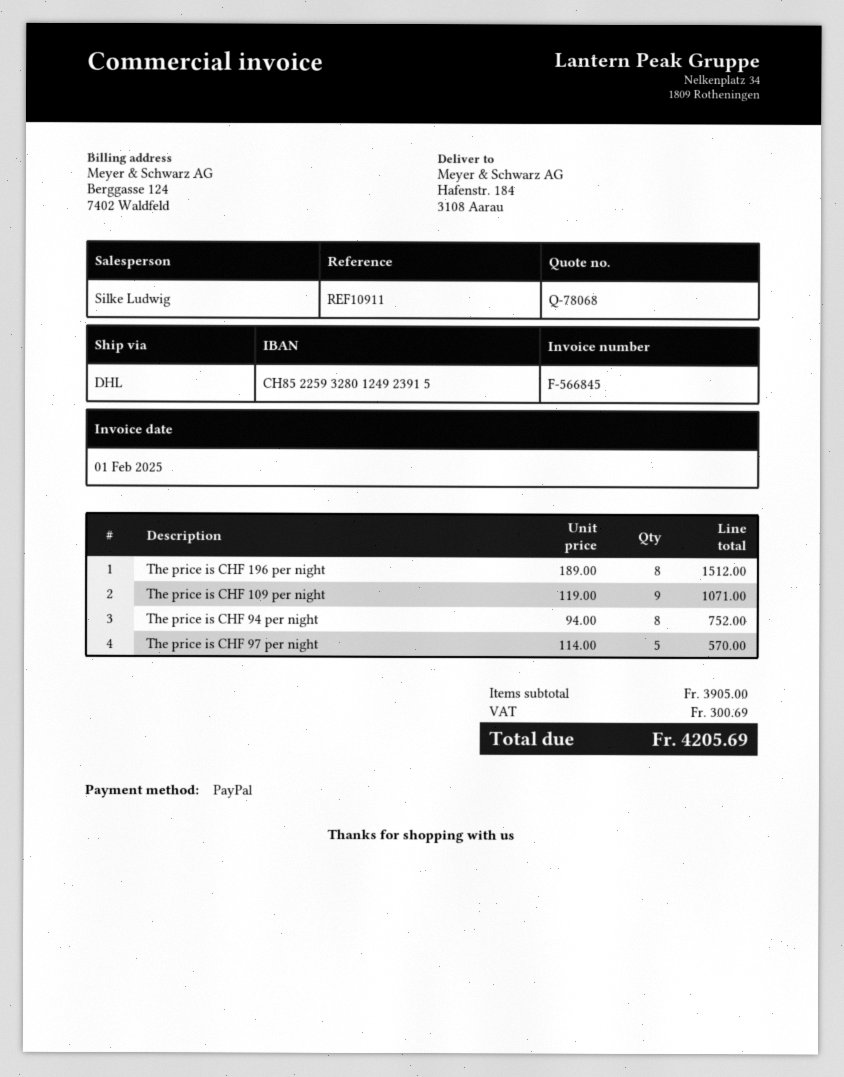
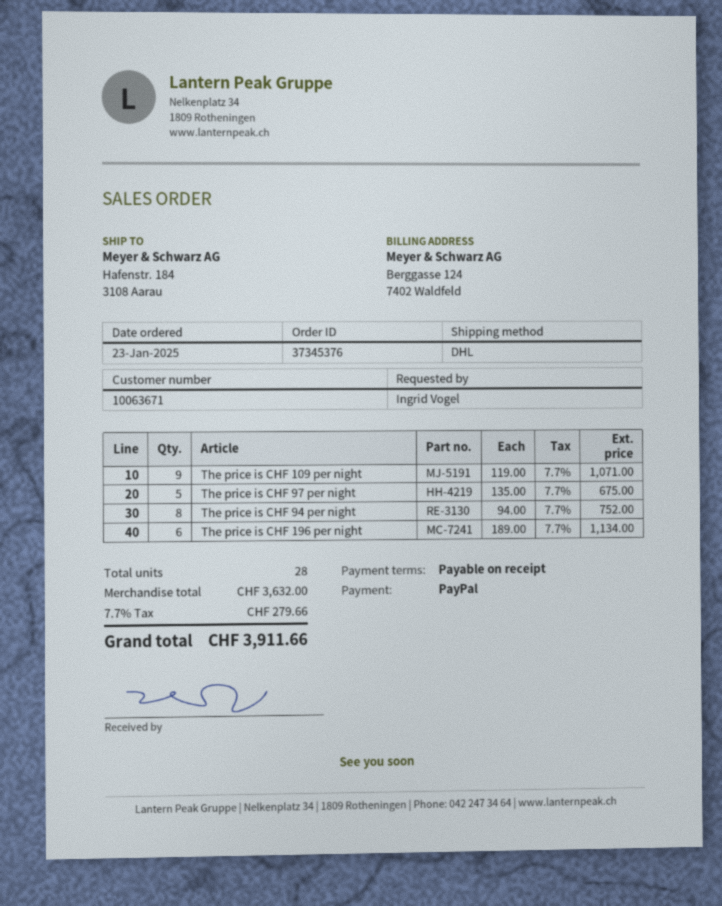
The price is CHF 196 per night: 8 x 189.00 = 1512.00 -> 6 x 189.00 = 1134.00
The price is CHF 97 per night: 5 x 114.00 = 570.00 -> 5 x 135.00 = 675.00
subtotal: 3905.00 -> 3632.00
tax: 300.69 -> 279.66
total: 4205.69 -> 3911.66

